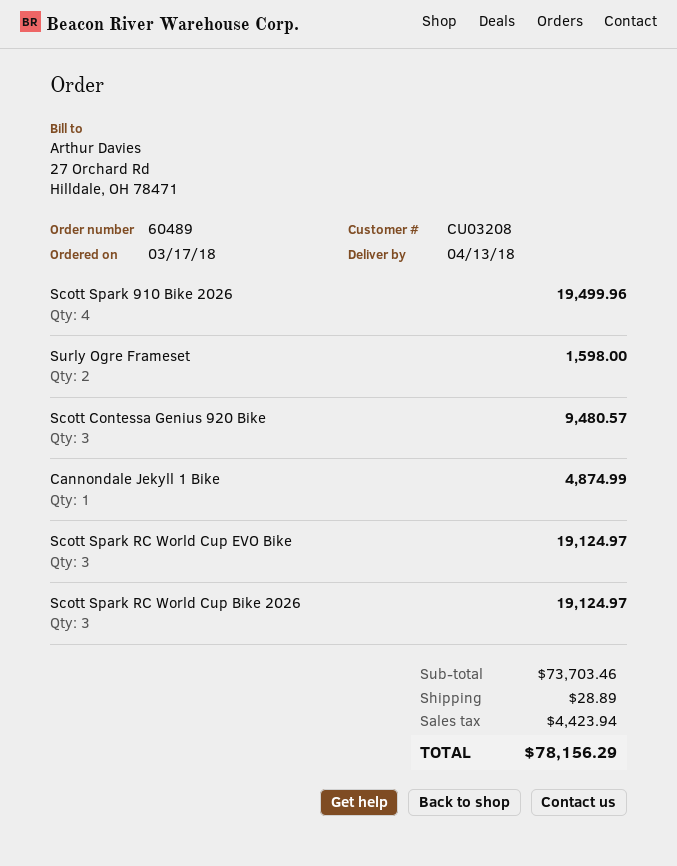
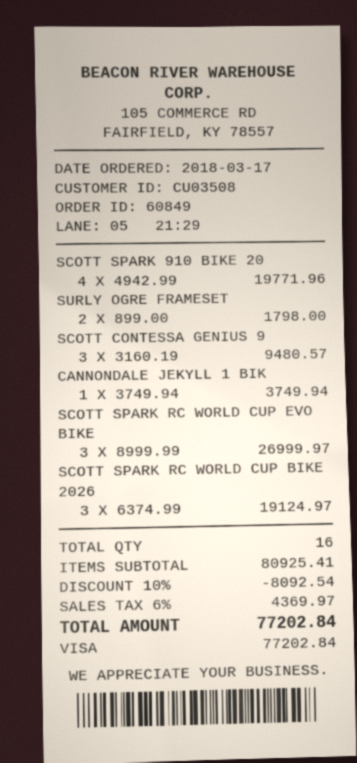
order number: 60489 -> 60849
customer number: CU03208 -> CU03508
Scott Spark 910 Bike 2026: 4 for 19499.96 -> 4 for 19771.96
Surly Ogre Frameset: 2 for 1598.00 -> 2 for 1798.00
Cannondale Jekyll 1 Bike: 1 for 4874.99 -> 1 for 3749.94
Scott Spark RC World Cup EVO Bike: 3 for 19124.97 -> 3 for 26999.97
subtotal: 73703.46 -> 80925.41
discount: none -> 10% = 8092.54
shipping: 28.89 -> none
tax: 4423.94 -> 4369.97
total: 78156.29 -> 77202.84

